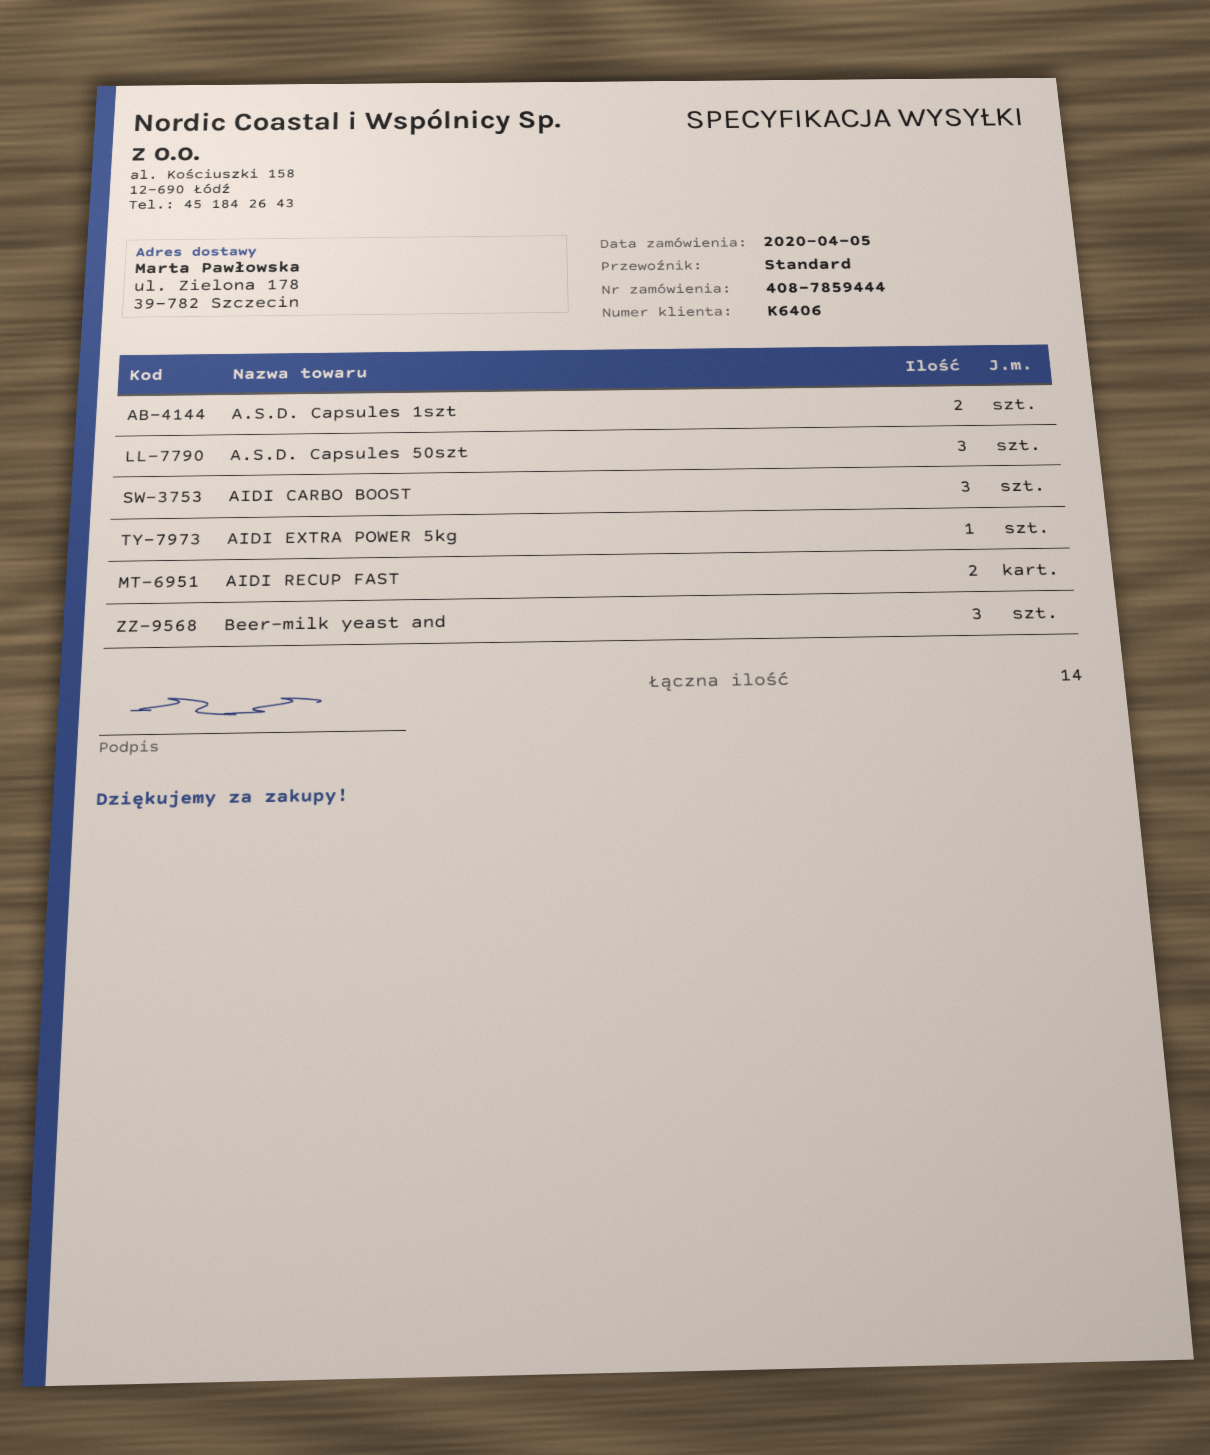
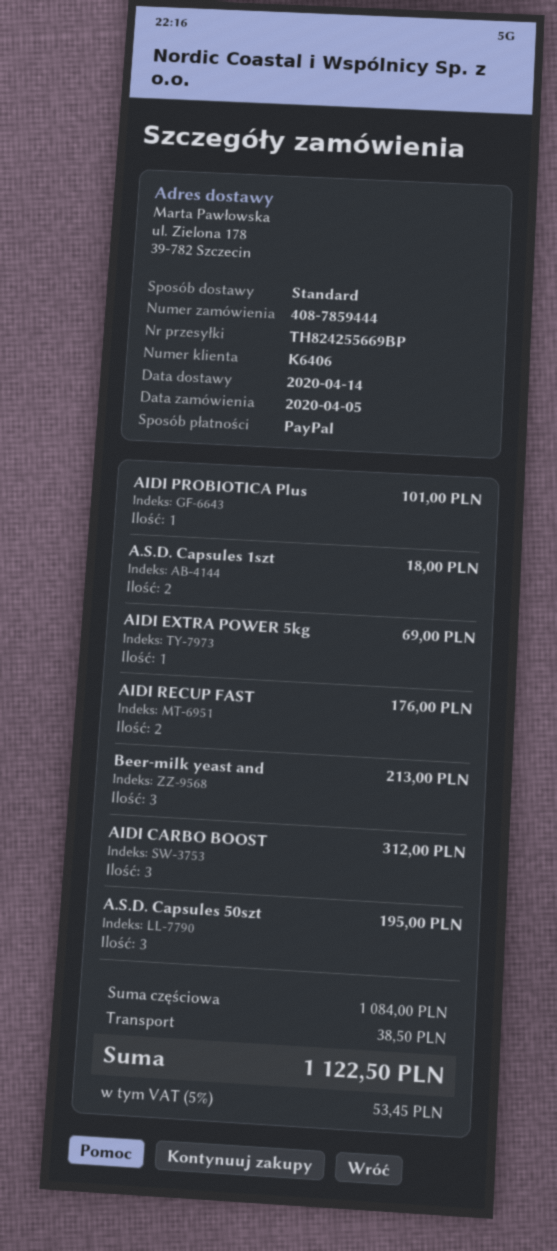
AIDI PROBIOTICA Plus: none -> 1

